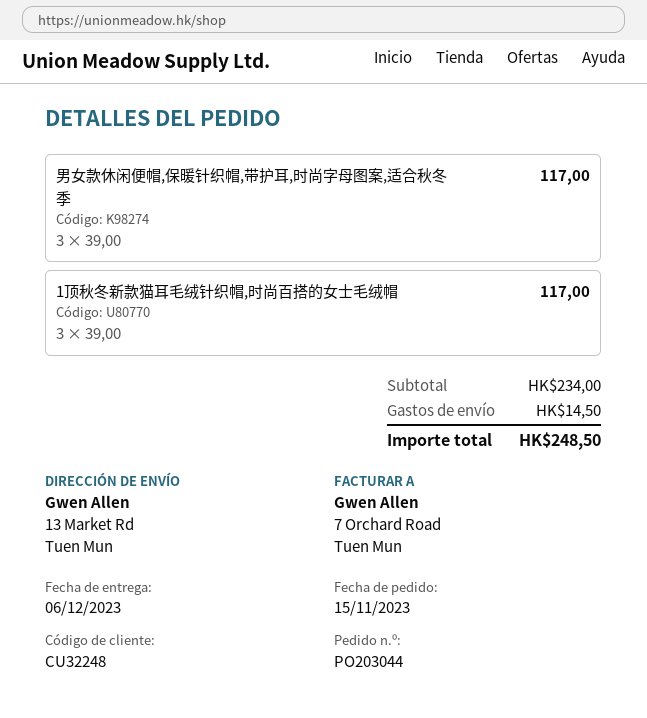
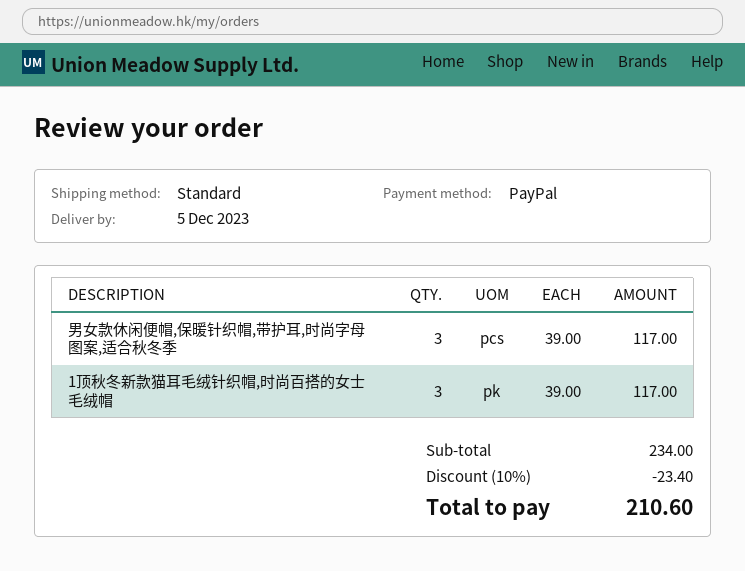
delivery date: 2023-12-06 -> 2023-12-05
discount: none -> 10% = 23.40
shipping: 14.50 -> none
total: 248.50 -> 210.60

